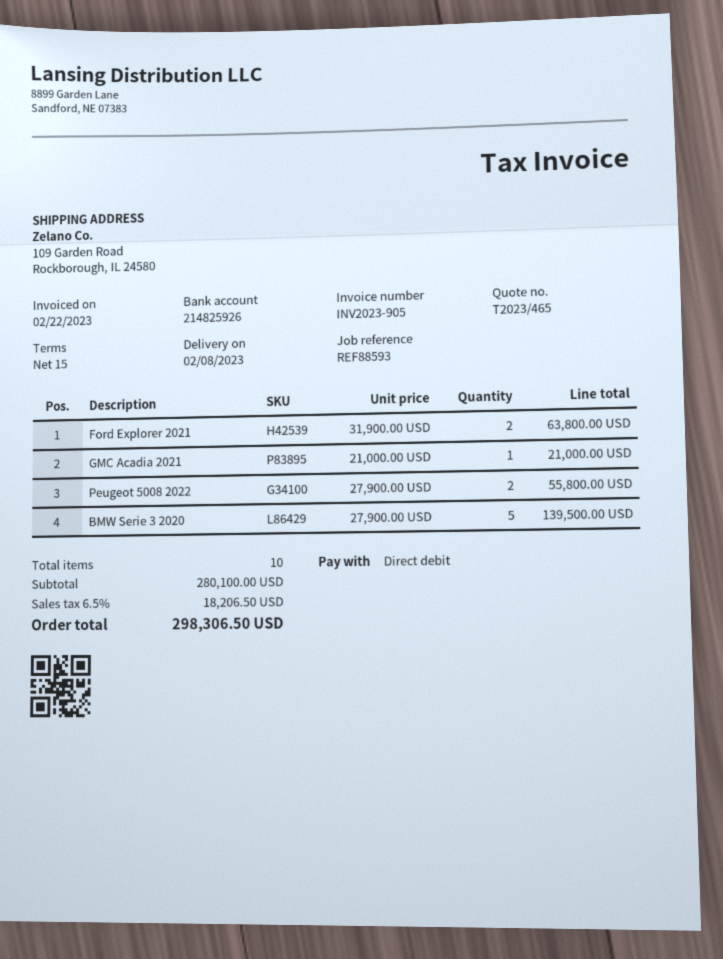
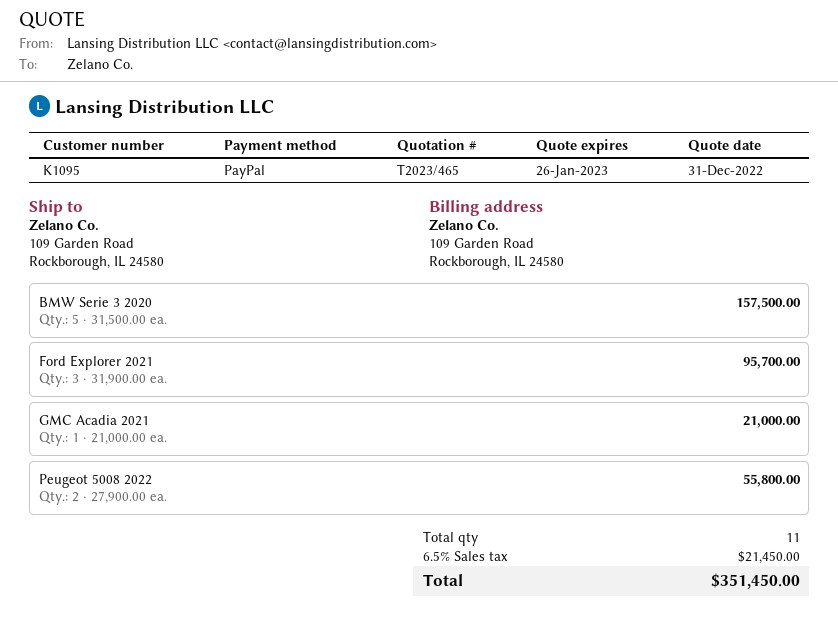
payment method: direct debit -> PayPal
Ford Explorer 2021: 2 x 31900.00 = 63800.00 -> 3 x 31900.00 = 95700.00
BMW Serie 3 2020: 5 x 27900.00 = 139500.00 -> 5 x 31500.00 = 157500.00
total quantity: 10 -> 11
tax: 6.5% = 18206.50 -> 6.5% = 21450.00
total: 298306.50 -> 351450.00

